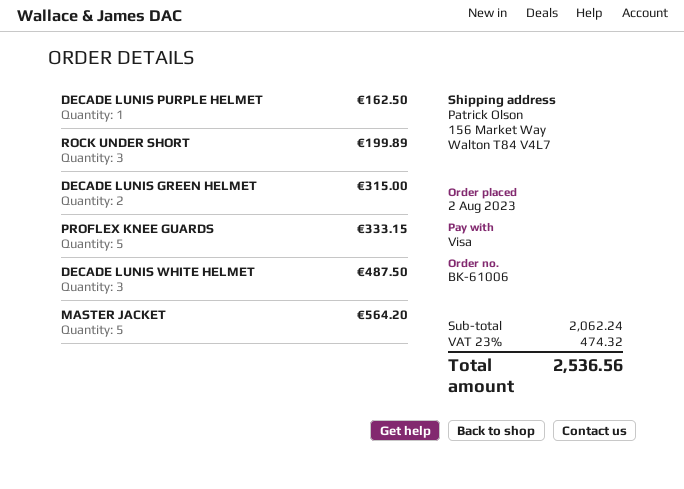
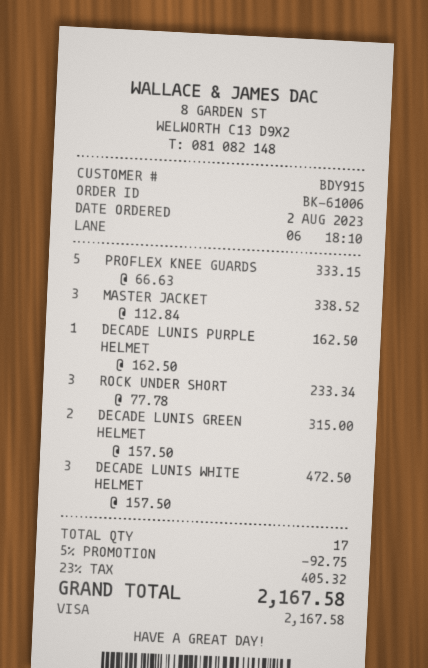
ROCK UNDER SHORT: 3 for 199.89 -> 3 for 233.34
DECADE LUNIS WHITE HELMET: 3 for 487.50 -> 3 for 472.50
MASTER JACKET: 5 for 564.20 -> 3 for 338.52
discount: none -> 5% = 92.75
tax: 23% = 474.32 -> 23% = 405.32
total: 2536.56 -> 2167.58

